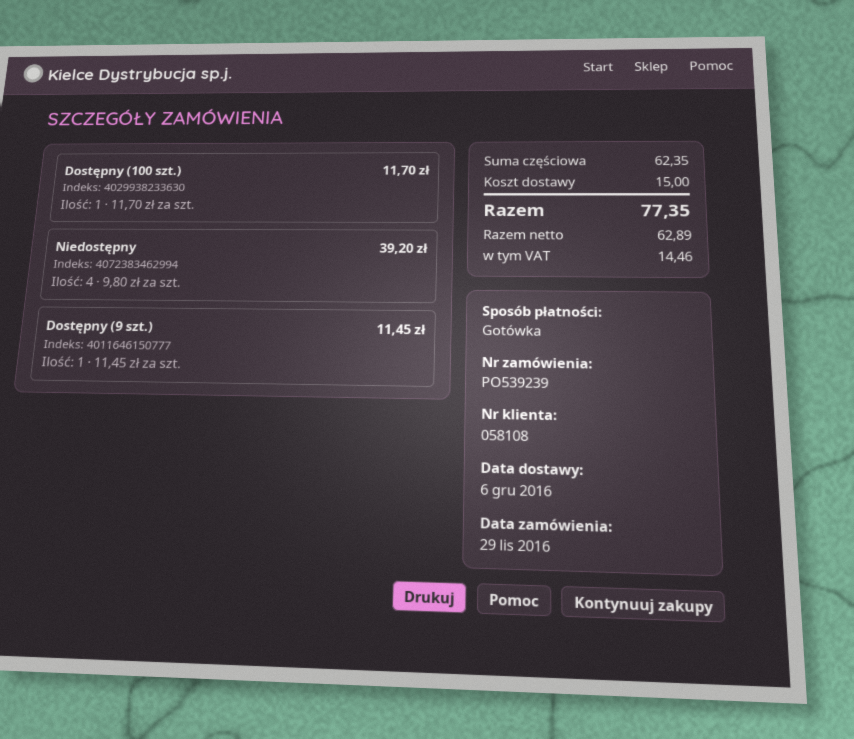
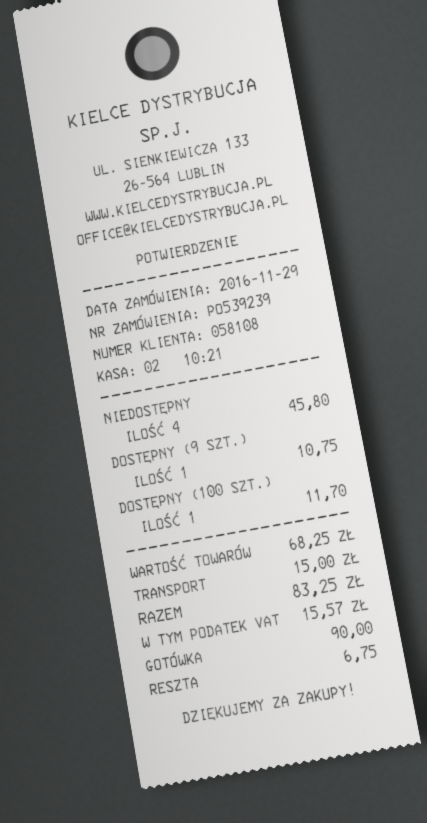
Niedostępny: 4 for 39.20 -> 4 for 45.80
Dostępny (9 szt.): 1 for 11.45 -> 1 for 10.75
subtotal: 62.35 -> 68.25
tax: 14.46 -> 15.57
total: 77.35 -> 83.25

